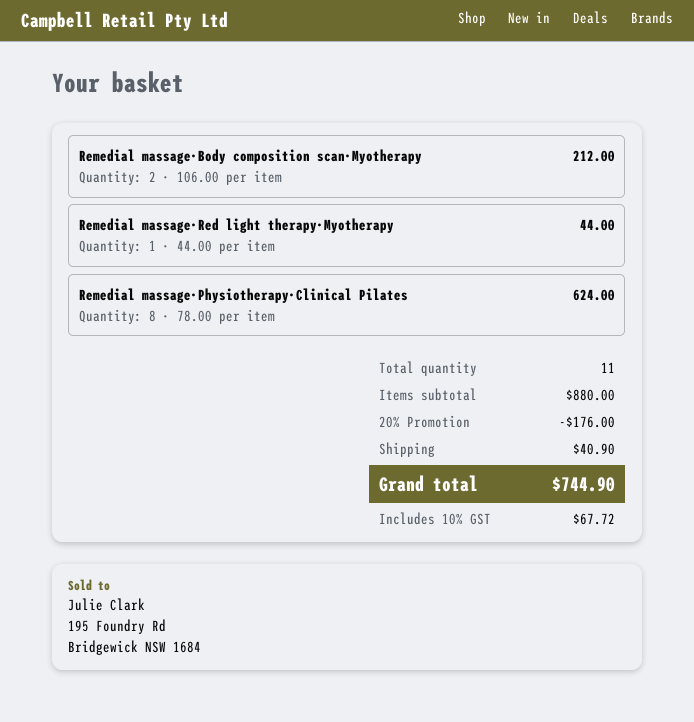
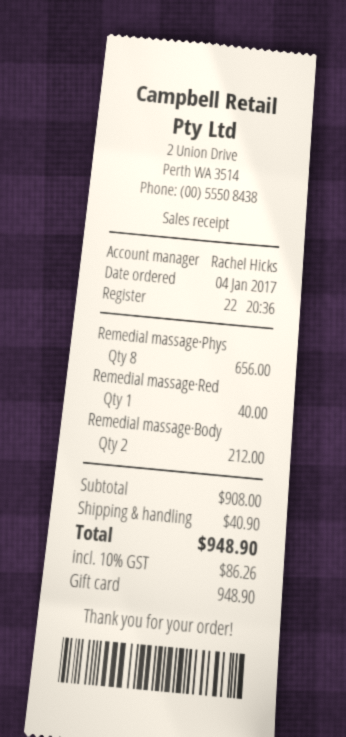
Remedial massage·Red light therapy·Myotherapy: 1 for 44.00 -> 1 for 40.00
Remedial massage·Physiotherapy·Clinical Pilates: 8 for 624.00 -> 8 for 656.00
subtotal: 880.00 -> 908.00
discount: 20% = 176.00 -> none
tax: 10% = 67.72 -> 10% = 86.26
total: 744.90 -> 948.90

